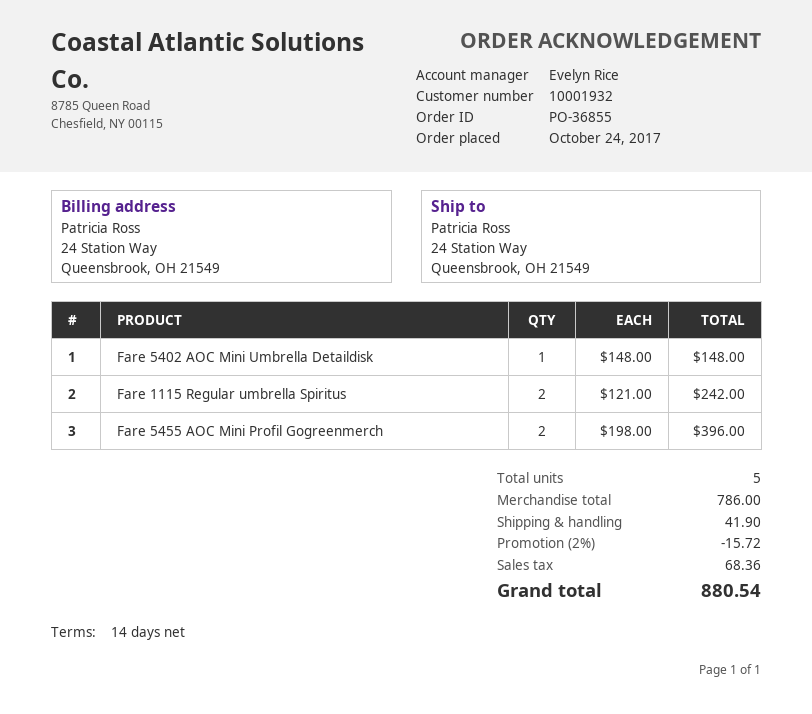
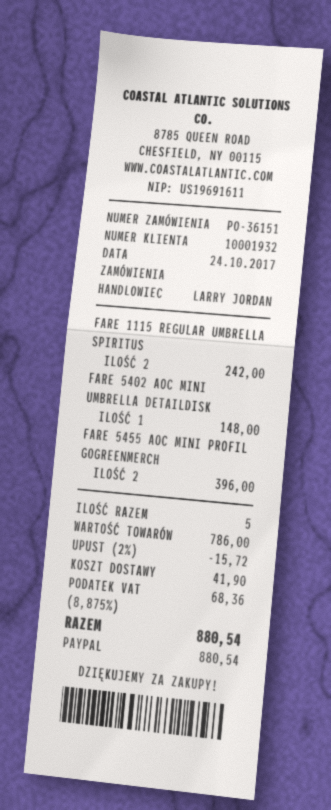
order number: PO-36855 -> PO-36151
sales rep: Evelyn Rice -> LARRY JORDAN

